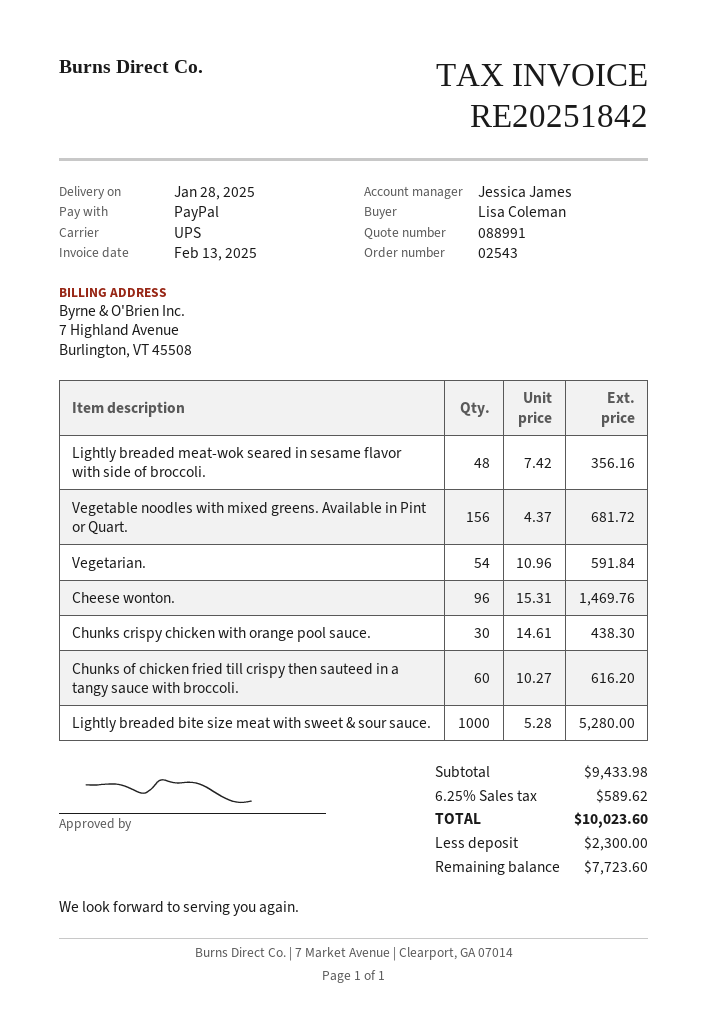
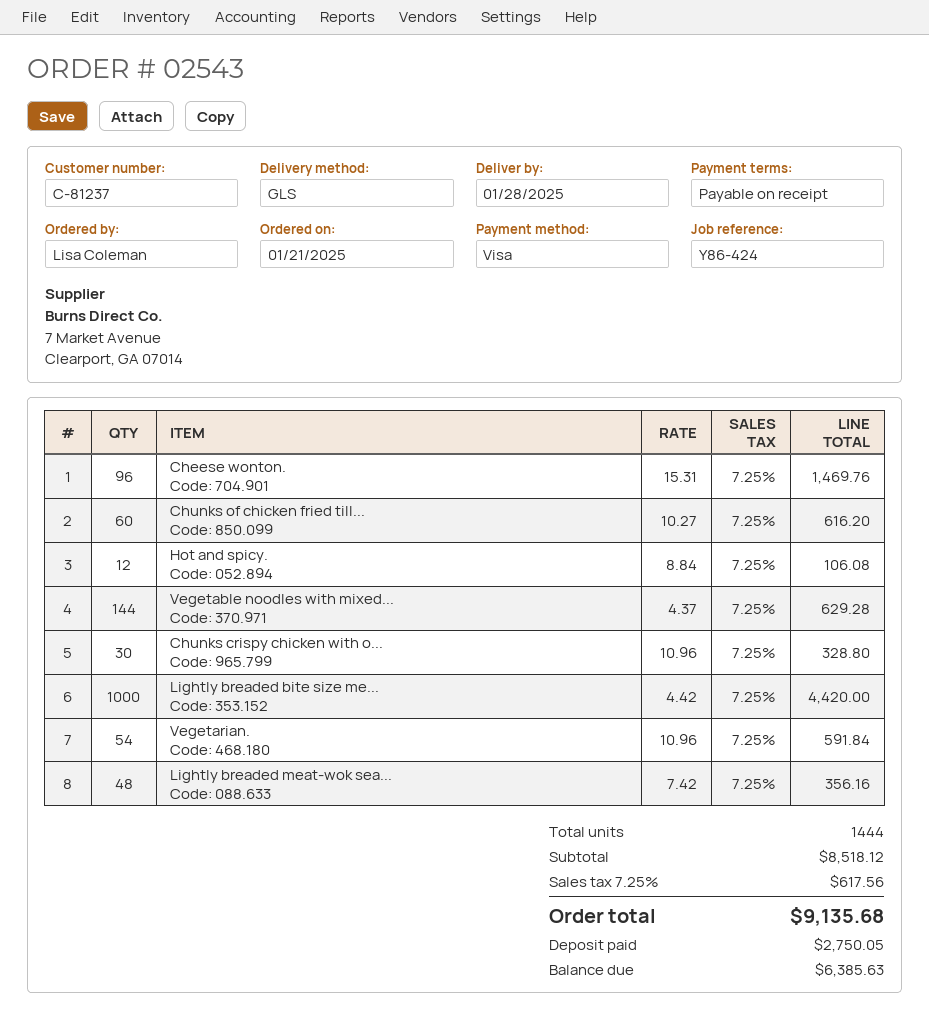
payment method: PayPal -> Visa
shipping method: UPS -> GLS
Vegetable noodles with mixed greens. Available in Pint or Quart.: 156 x 4.37 = 681.72 -> 144 x 4.37 = 629.28
Chunks crispy chicken with orange pool sauce.: 30 x 14.61 = 438.30 -> 30 x 10.96 = 328.80
Lightly breaded bite size meat with sweet & sour sauce.: 1000 x 5.28 = 5280.00 -> 1000 x 4.42 = 4420.00
Hot and spicy.: none -> 12 x 8.84 = 106.08
subtotal: 9433.98 -> 8518.12
tax: 6.25% = 589.62 -> 7.25% = 617.56
total: 10023.60 -> 9135.68
deposit: 2300.00 -> 2750.05
balance: 7723.60 -> 6385.63

